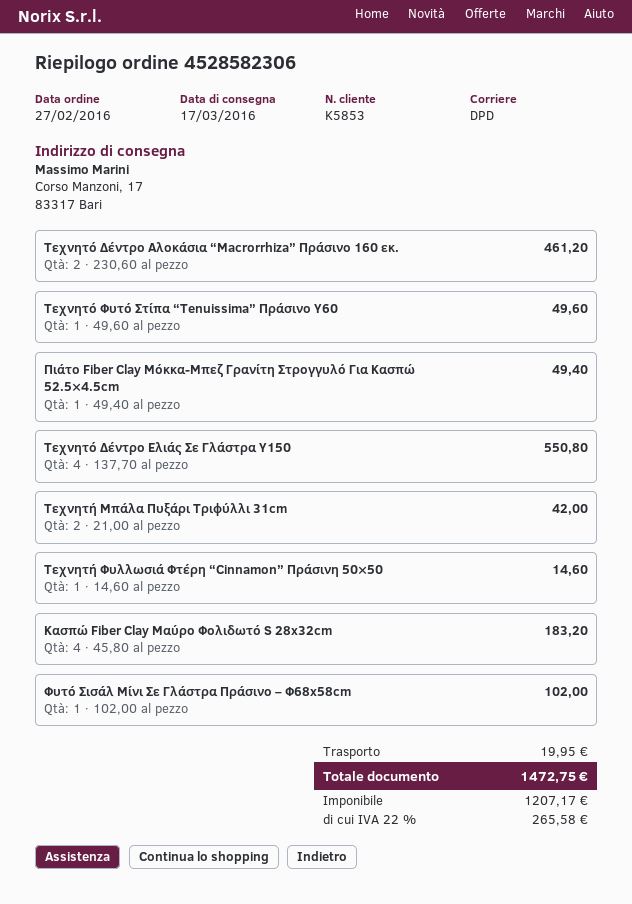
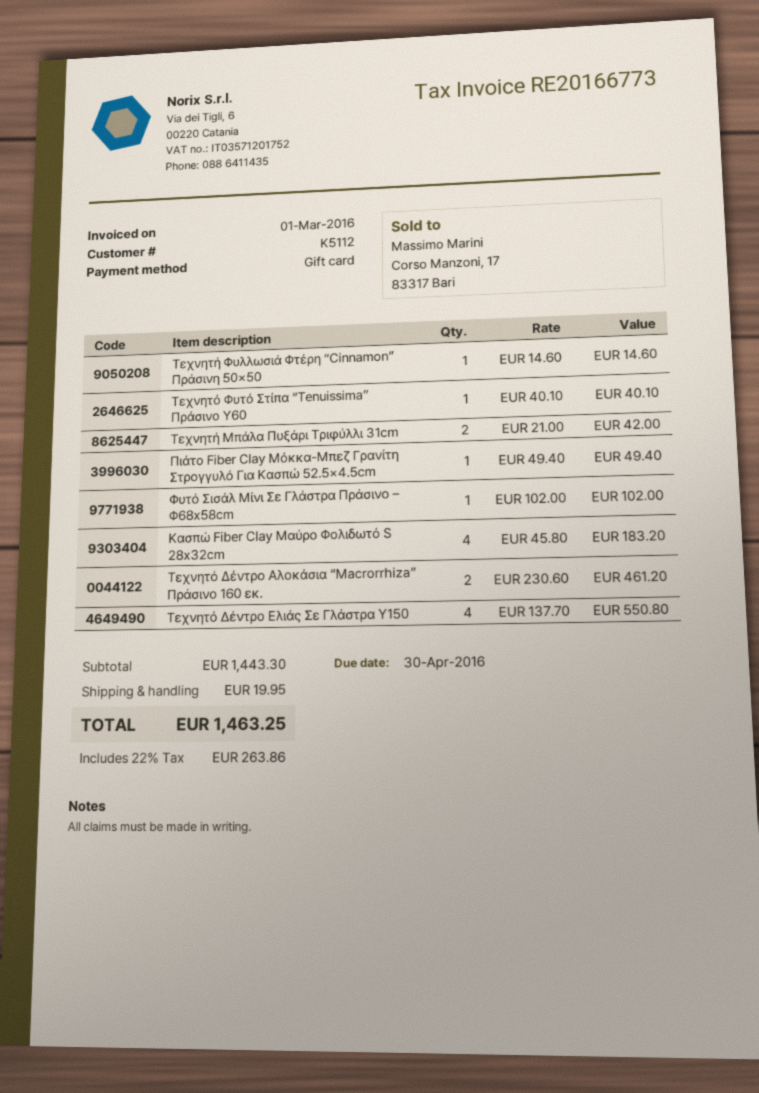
customer number: K5853 -> K5112
Τεχνητό Φυτό Στίπα “Tenuissima” Πράσινο Υ60: 1 x 49.60 = 49.60 -> 1 x 40.10 = 40.10
tax: 22% = 265.58 -> 22% = 263.86
total: 1472.75 -> 1463.25

